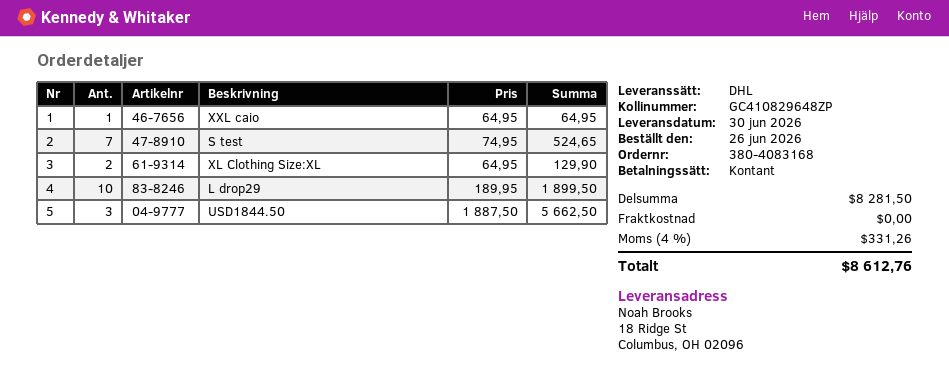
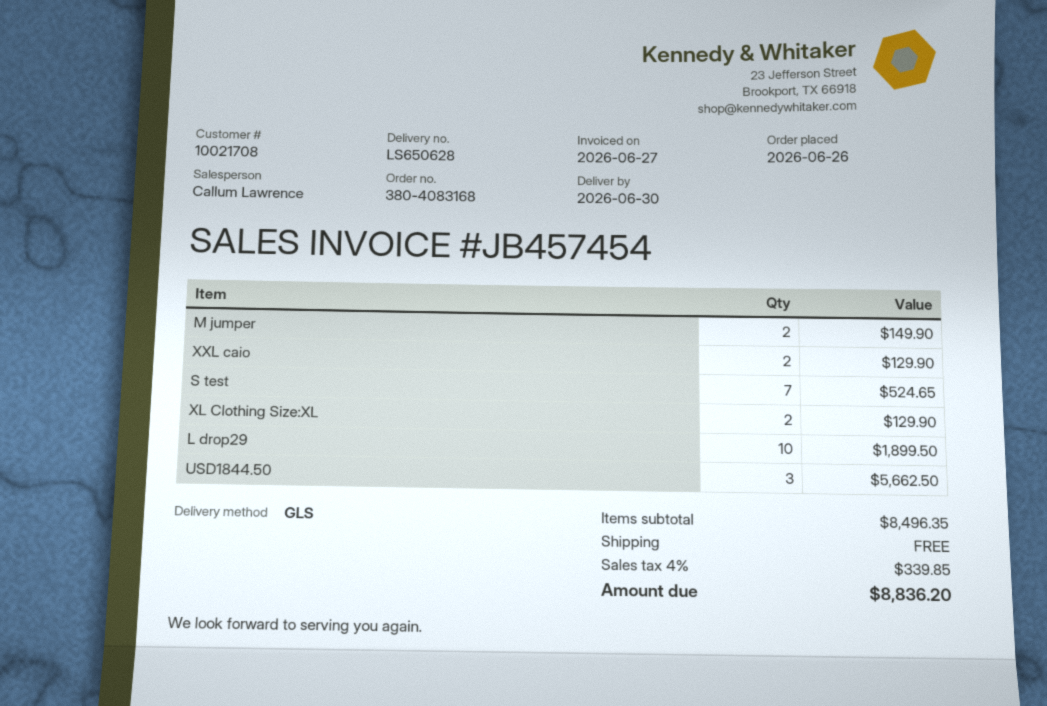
shipping method: DHL -> GLS
XXL caio: 1 for 64.95 -> 2 for 129.90
M jumper: none -> 2 for 149.90
subtotal: 8281.50 -> 8496.35
tax: 4% = 331.26 -> 4% = 339.85
total: 8612.76 -> 8836.20

